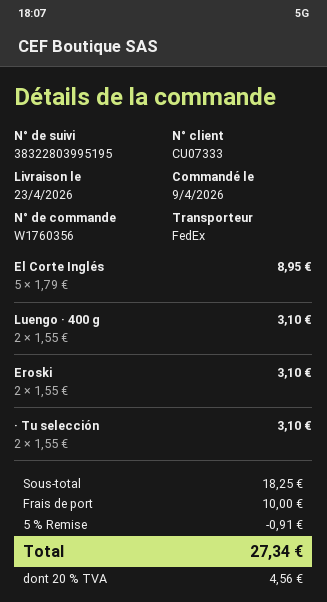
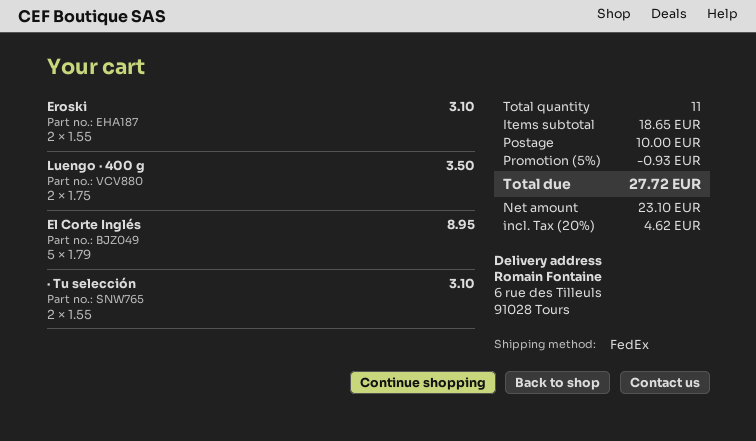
Luengo · 400 g: 2 x 1.55 = 3.10 -> 2 x 1.75 = 3.50
subtotal: 18.25 -> 18.65
discount: 5% = 0.91 -> 5% = 0.93
tax: 20% = 4.56 -> 20% = 4.62
total: 27.34 -> 27.72

